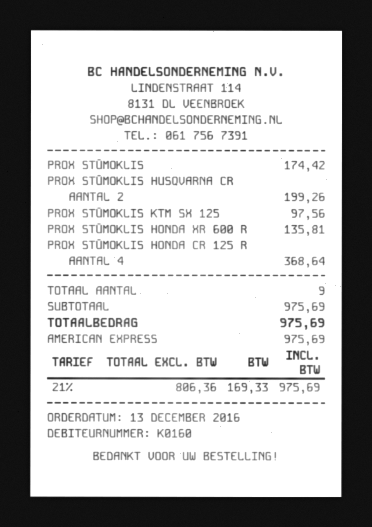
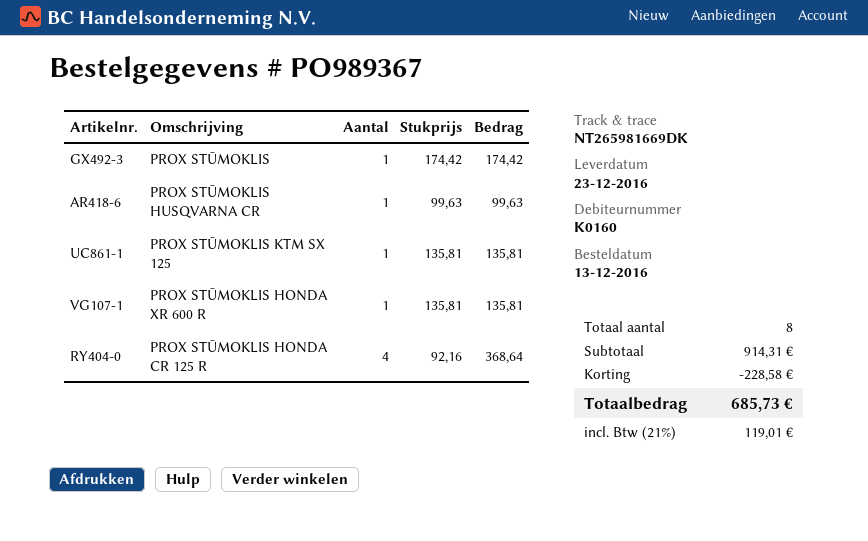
PROX STŪMOKLIS HUSQVARNA CR: 2 for 199.26 -> 1 for 99.63
PROX STŪMOKLIS KTM SX 125: 1 for 97.56 -> 1 for 135.81
total quantity: 9 -> 8
subtotal: 975.69 -> 914.31
discount: none -> 228.58
tax: 21% = 169.33 -> 21% = 119.01
total: 975.69 -> 685.73

